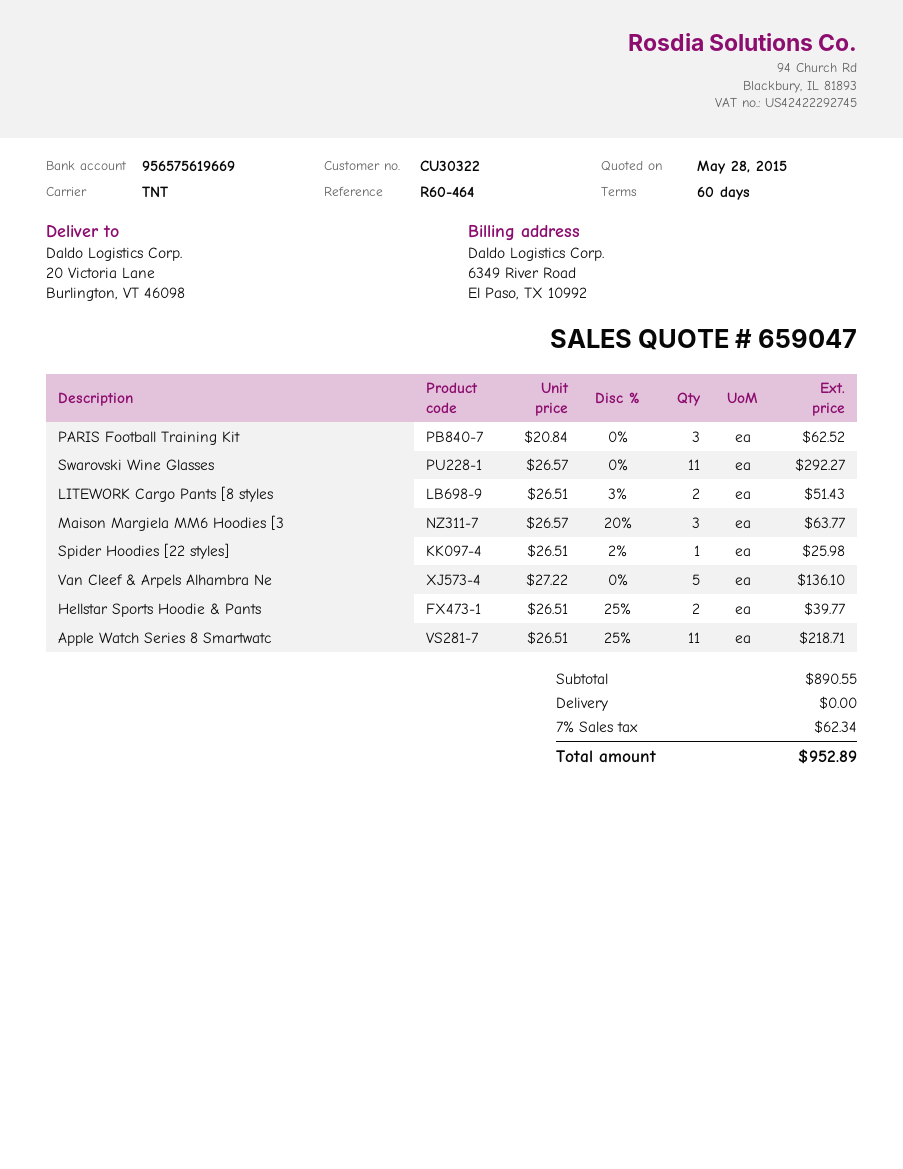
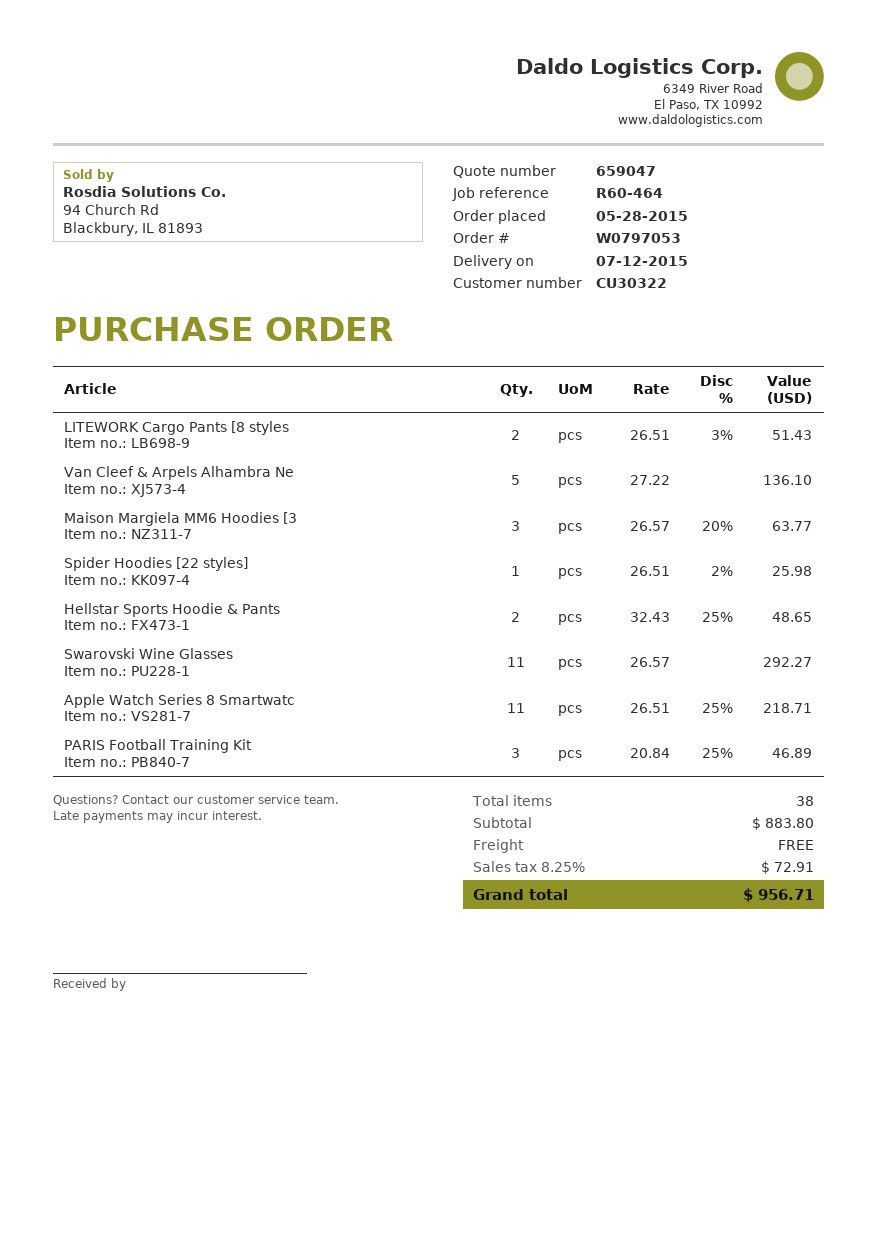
PARIS Football Training Kit: 3 x 20.84 = 62.52 -> 3 x 20.84 - 25% = 46.89
Hellstar Sports Hoodie & Pants: 2 x 26.51 - 25% = 39.77 -> 2 x 32.43 - 25% = 48.65
subtotal: 890.55 -> 883.80
tax: 7% = 62.34 -> 8.25% = 72.91
total: 952.89 -> 956.71

